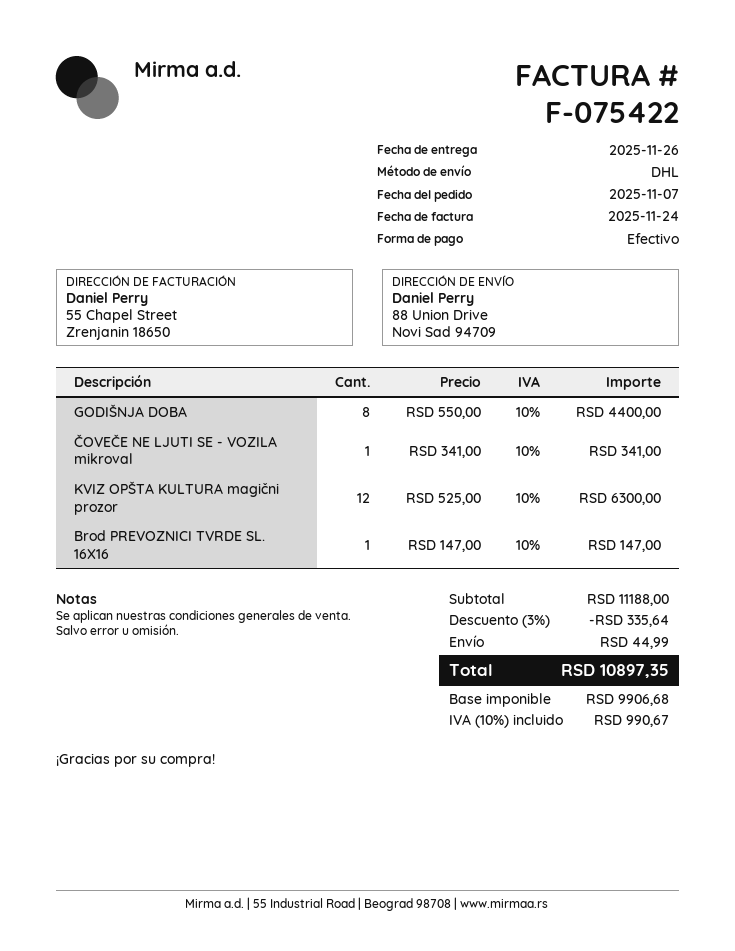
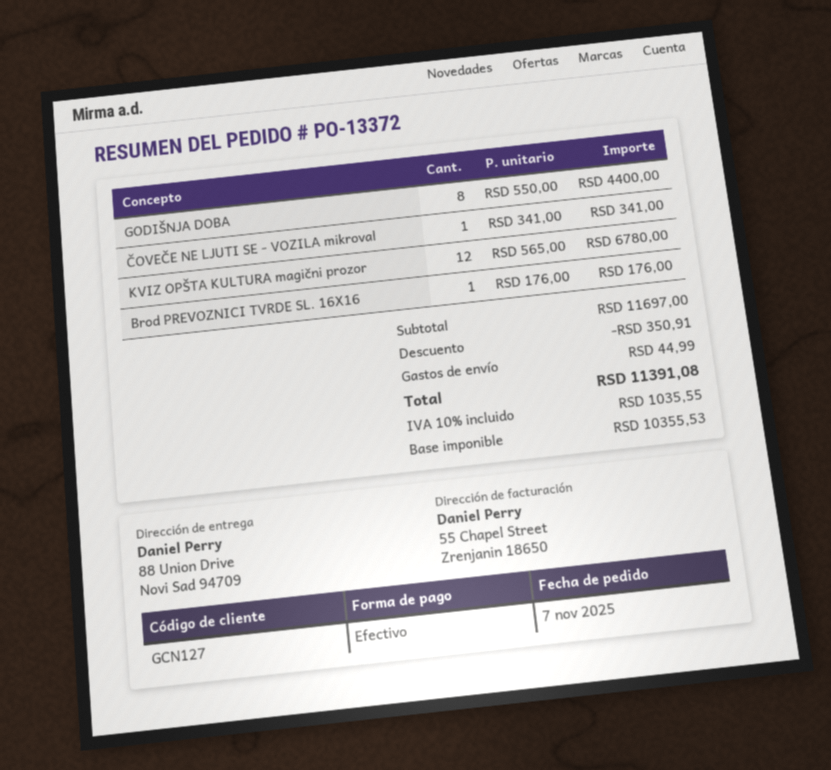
KVIZ OPŠTA KULTURA magični prozor: 12 x 525.00 = 6300.00 -> 12 x 565.00 = 6780.00
Brod PREVOZNICI TVRDE SL. 16X16: 1 x 147.00 = 147.00 -> 1 x 176.00 = 176.00
subtotal: 11188.00 -> 11697.00
discount: 335.64 -> 350.91
net: 9906.68 -> 10355.53
tax: 10% = 990.67 -> 10% = 1035.55
total: 10897.35 -> 11391.08

